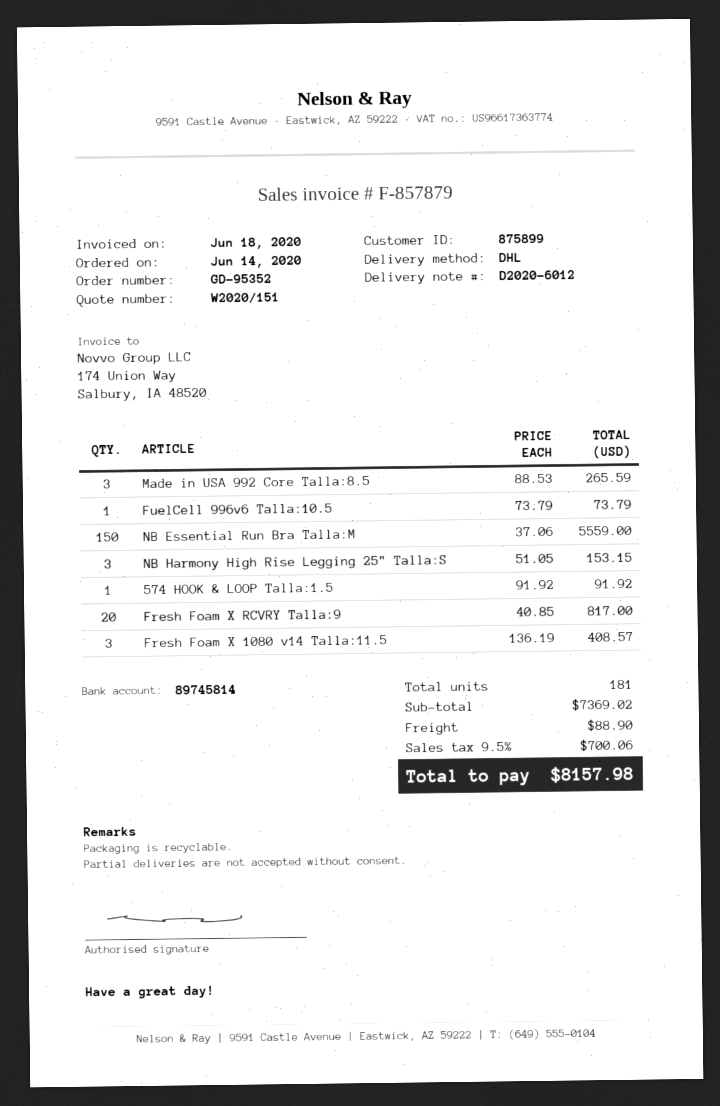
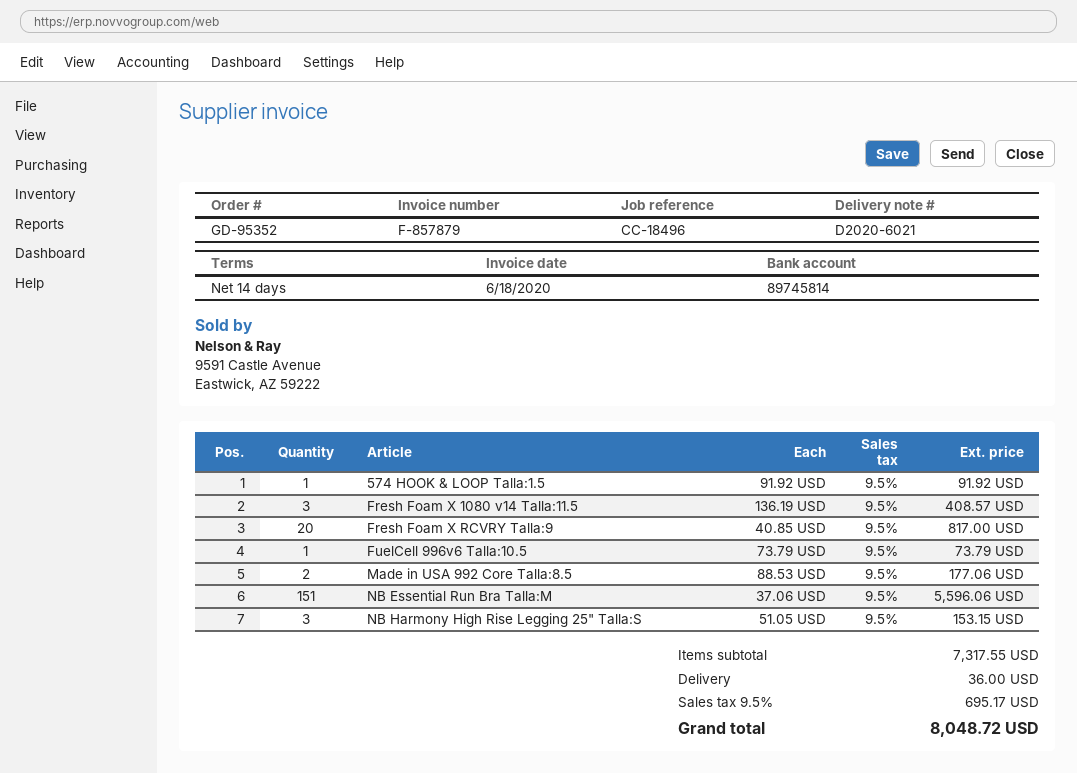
delivery note number: D2020-6012 -> D2020-6021
Made in USA 992 Core Talla:8.5: 3 x 88.53 = 265.59 -> 2 x 88.53 = 177.06
NB Essential Run Bra Talla:M: 150 x 37.06 = 5559.00 -> 151 x 37.06 = 5596.06
subtotal: 7369.02 -> 7317.55
shipping: 88.90 -> 36.00
tax: 9.5% = 700.06 -> 9.5% = 695.17
total: 8157.98 -> 8048.72

